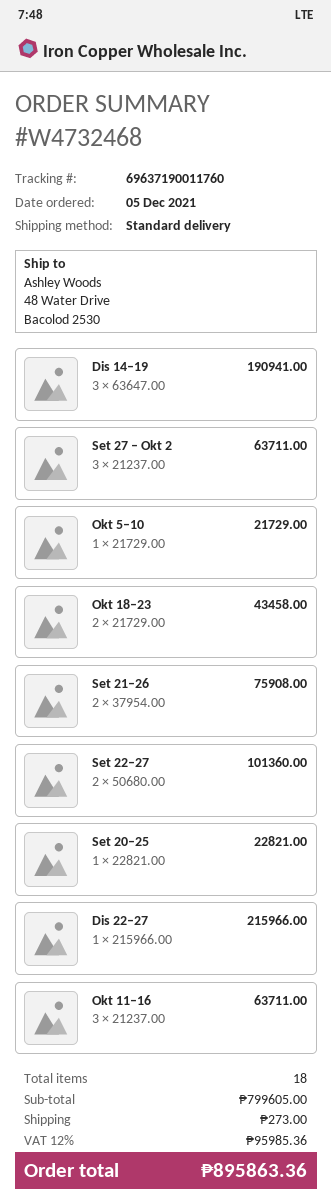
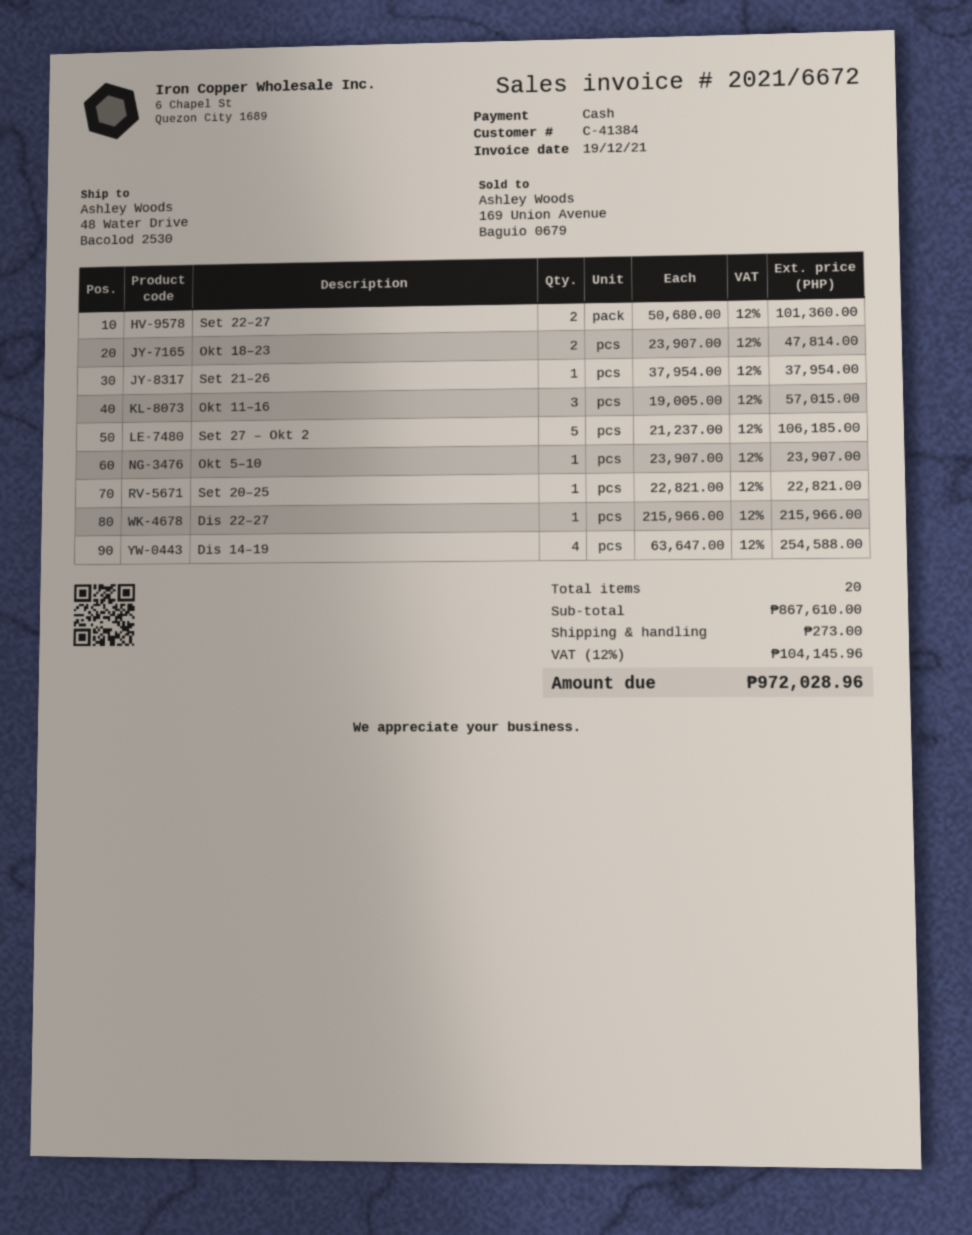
Dis 14–19: 3 x 63647.00 = 190941.00 -> 4 x 63647.00 = 254588.00
Set 27 – Okt 2: 3 x 21237.00 = 63711.00 -> 5 x 21237.00 = 106185.00
Okt 5–10: 1 x 21729.00 = 21729.00 -> 1 x 23907.00 = 23907.00
Okt 18–23: 2 x 21729.00 = 43458.00 -> 2 x 23907.00 = 47814.00
Set 21–26: 2 x 37954.00 = 75908.00 -> 1 x 37954.00 = 37954.00
Okt 11–16: 3 x 21237.00 = 63711.00 -> 3 x 19005.00 = 57015.00
total quantity: 18 -> 20
subtotal: 799605.00 -> 867610.00
tax: 12% = 95985.36 -> 12% = 104145.96
total: 895863.36 -> 972028.96

